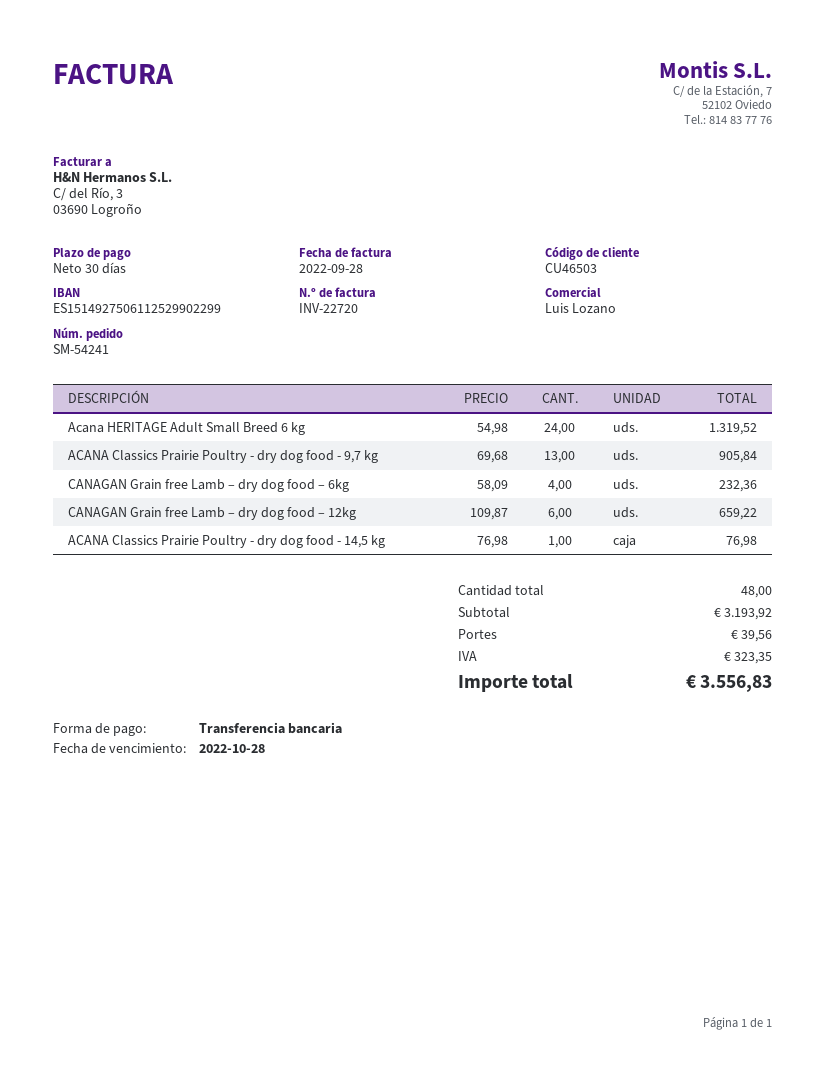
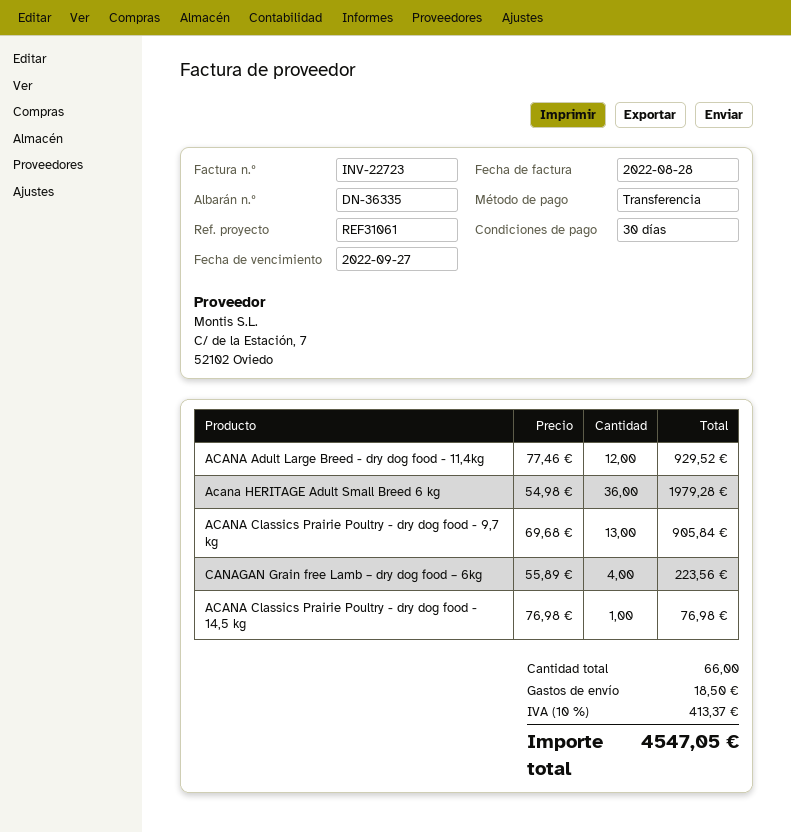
invoice number: INV-22720 -> INV-22723
invoice date: 2022-09-28 -> 2022-08-28
due date: 2022-10-28 -> 2022-09-27
Acana HERITAGE Adult Small Breed 6 kg: 24 x 54.98 = 1319.52 -> 36 x 54.98 = 1979.28
CANAGAN Grain free Lamb – dry dog food – 6kg: 4 x 58.09 = 232.36 -> 4 x 55.89 = 223.56
CANAGAN Grain free Lamb – dry dog food – 12kg: 6 x 109.87 = 659.22 -> none
ACANA Adult Large Breed - dry dog food - 11,4kg: none -> 12 x 77.46 = 929.52
total quantity: 48 -> 66
shipping: 39.56 -> 18.50
tax: 323.35 -> 413.37
total: 3556.83 -> 4547.05

